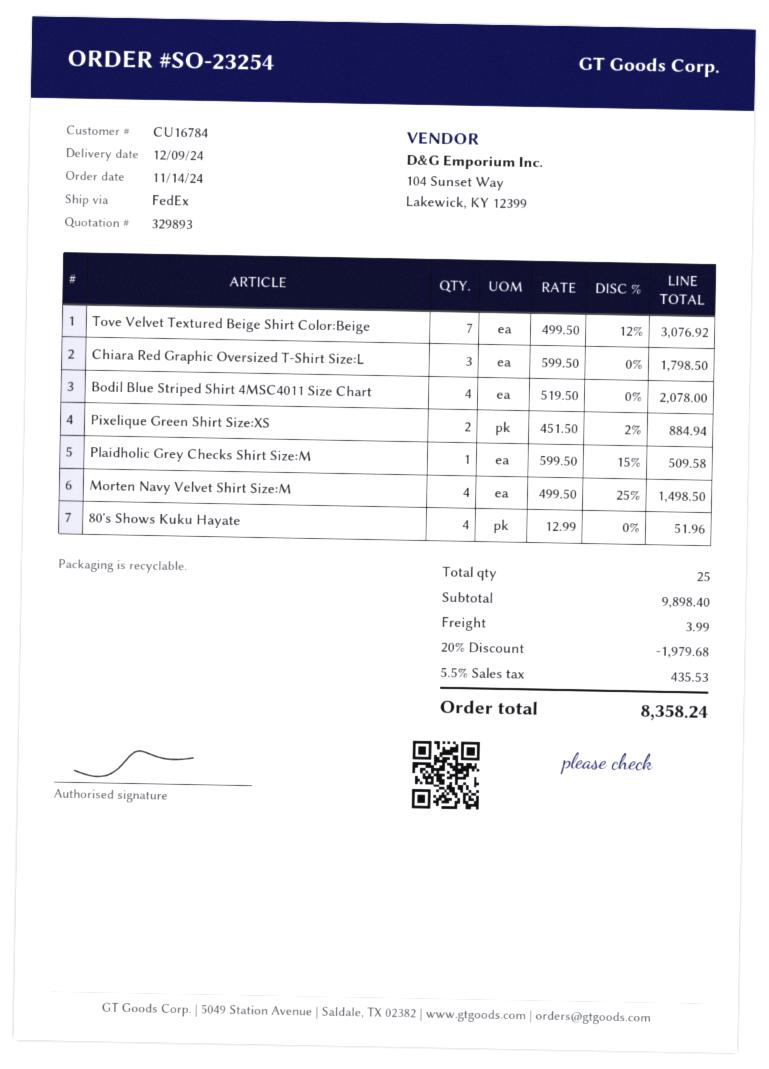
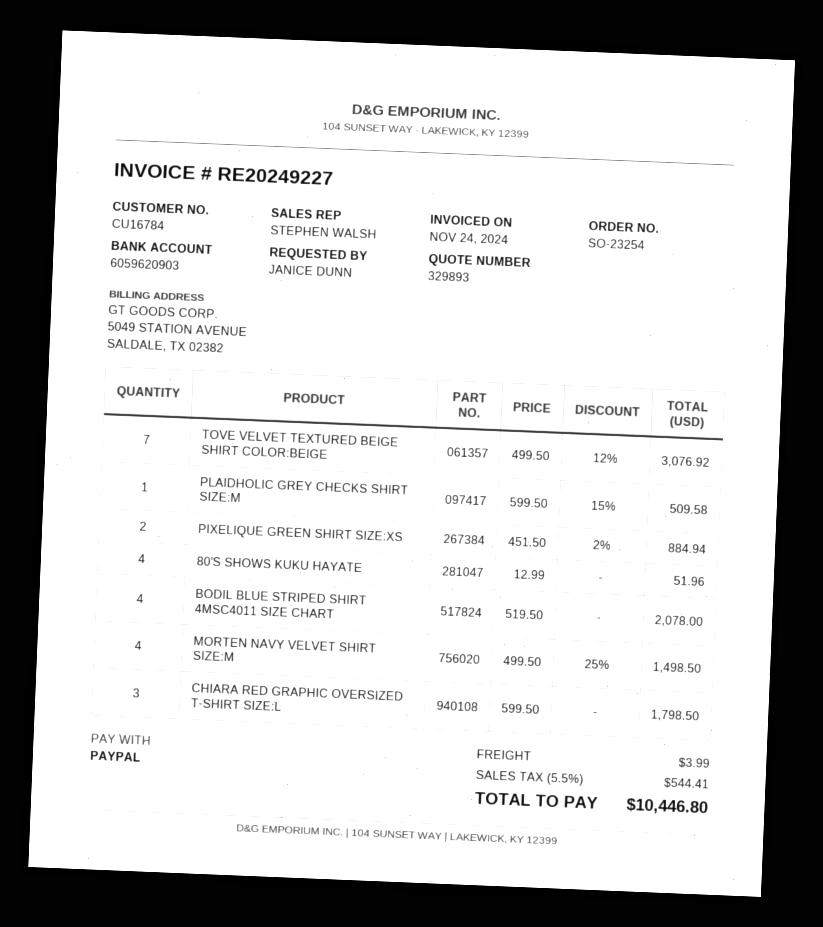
discount: 20% = 1979.68 -> none
tax: 5.5% = 435.53 -> 5.5% = 544.41
total: 8358.24 -> 10446.80

